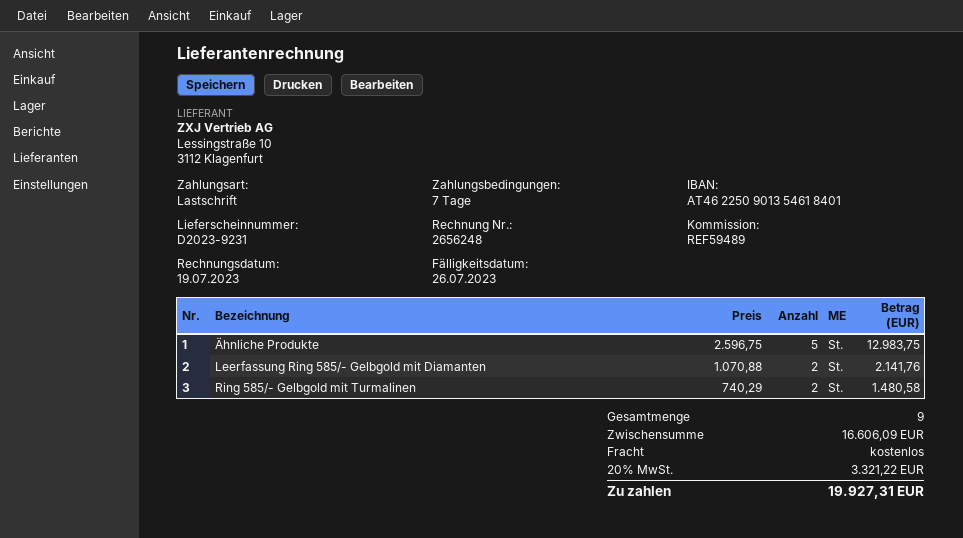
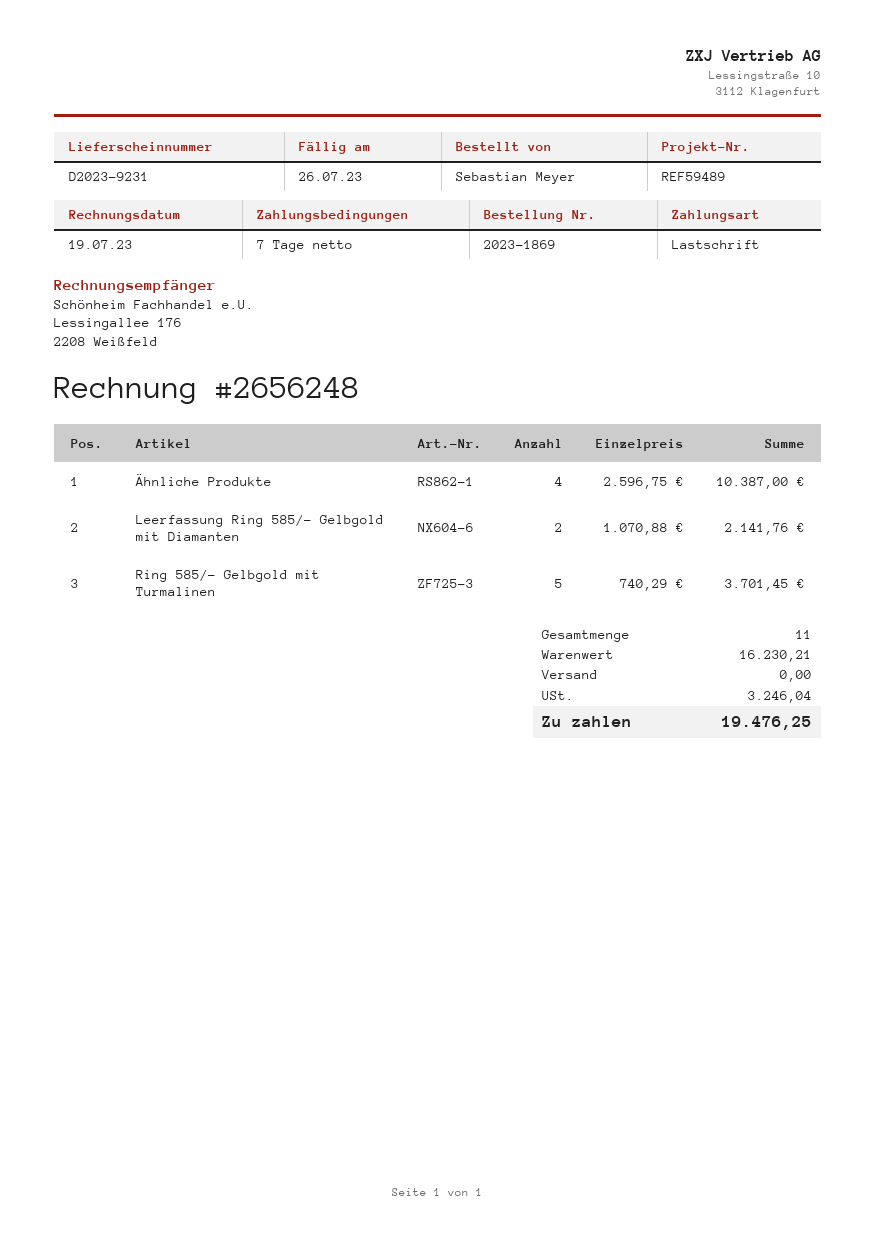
Ähnliche Produkte: 5 x 2596.75 = 12983.75 -> 4 x 2596.75 = 10387.00
Ring 585/- Gelbgold mit Turmalinen: 2 x 740.29 = 1480.58 -> 5 x 740.29 = 3701.45
total quantity: 9 -> 11
subtotal: 16606.09 -> 16230.21
tax: 3321.22 -> 3246.04
total: 19927.31 -> 19476.25

